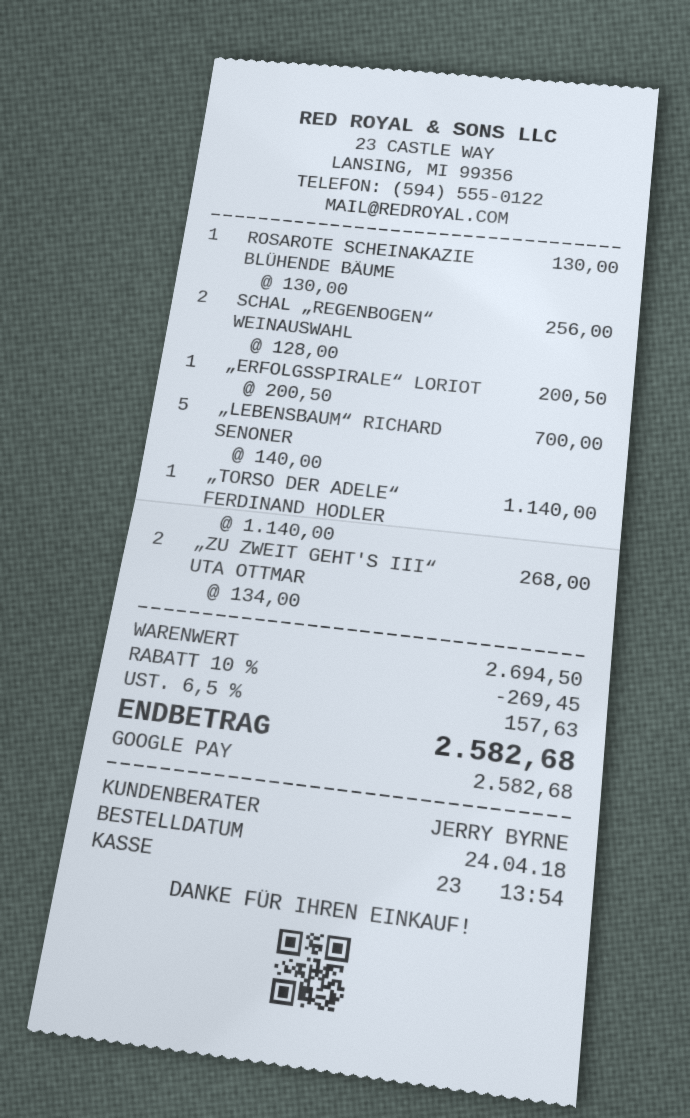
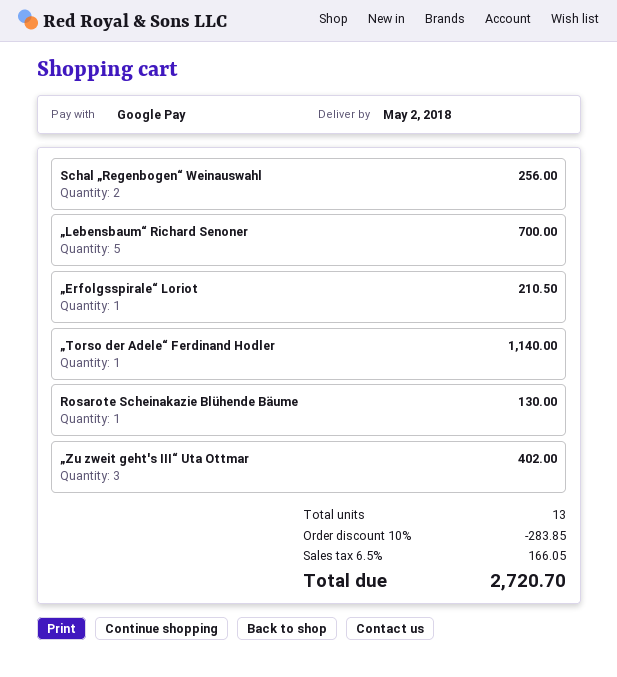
„ERFOLGSSPIRALE“ LORIOT: 1 for 200.50 -> 1 for 210.50
„ZU ZWEIT GEHT'S III“ UTA OTTMAR: 2 for 268.00 -> 3 for 402.00
discount: 10% = 269.45 -> 10% = 283.85
tax: 6.5% = 157.63 -> 6.5% = 166.05
total: 2582.68 -> 2720.70

